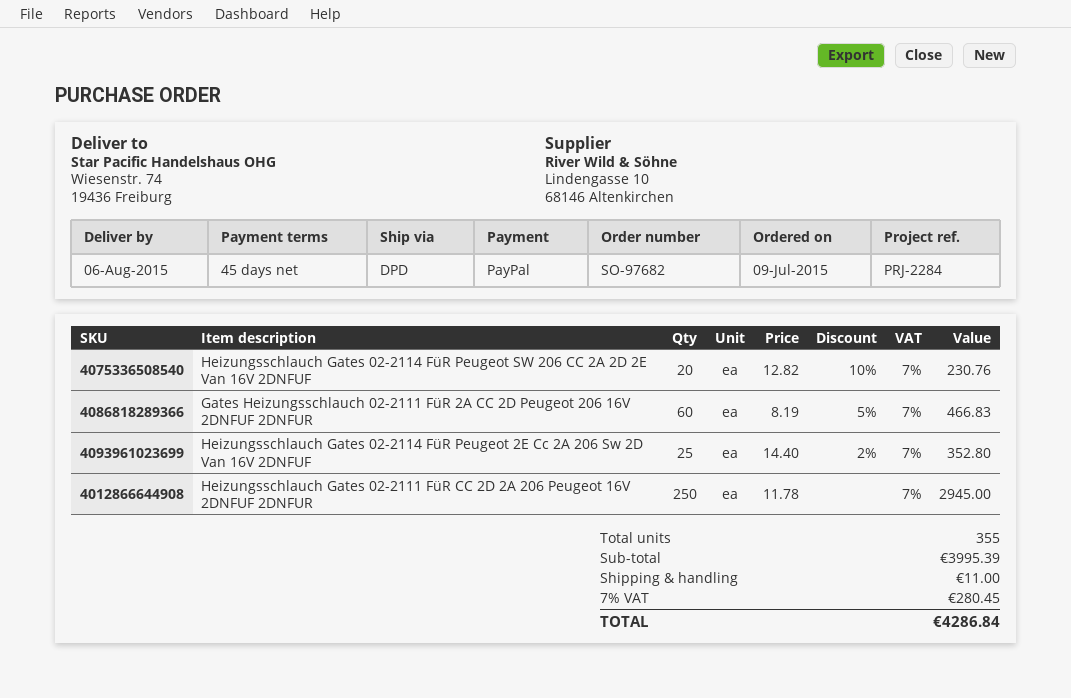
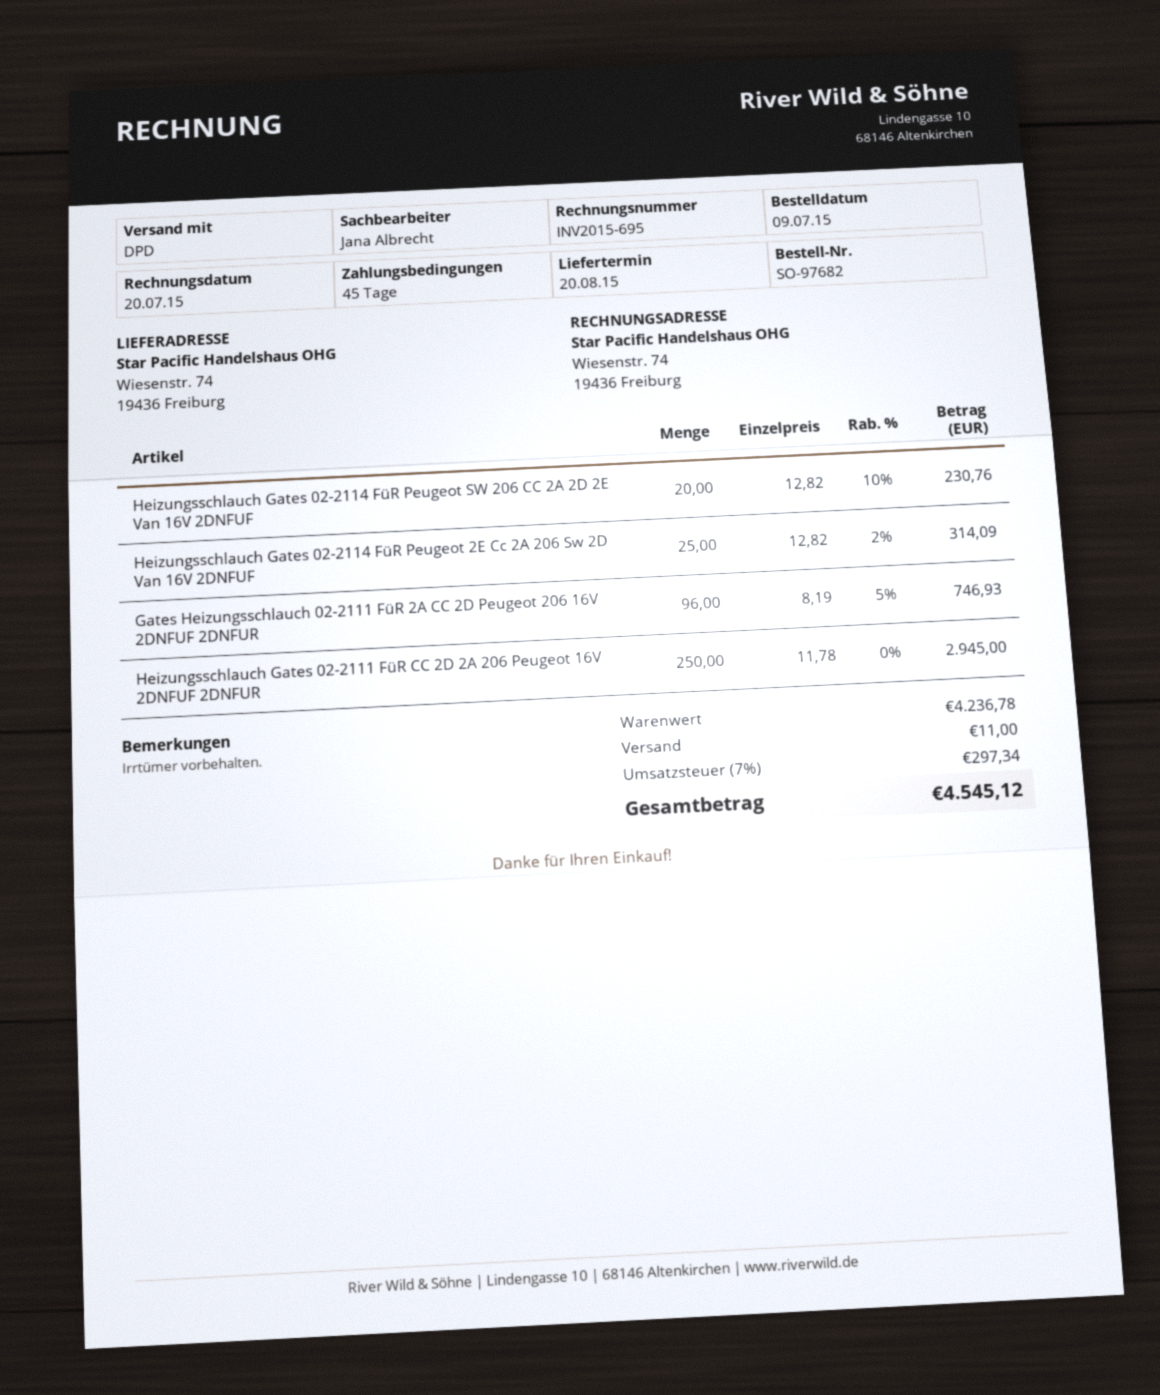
delivery date: 2015-08-06 -> 2015-08-20
Gates Heizungsschlauch 02-2111 FüR 2A CC 2D Peugeot 206 16V 2DNFUF 2DNFUR: 60 x 8.19 - 5% = 466.83 -> 96 x 8.19 - 5% = 746.93
Heizungsschlauch Gates 02-2114 FüR Peugeot 2E Cc 2A 206 Sw 2D Van 16V 2DNFUF: 25 x 14.40 - 2% = 352.80 -> 25 x 12.82 - 2% = 314.09
subtotal: 3995.39 -> 4236.78
tax: 7% = 280.45 -> 7% = 297.34
total: 4286.84 -> 4545.12

